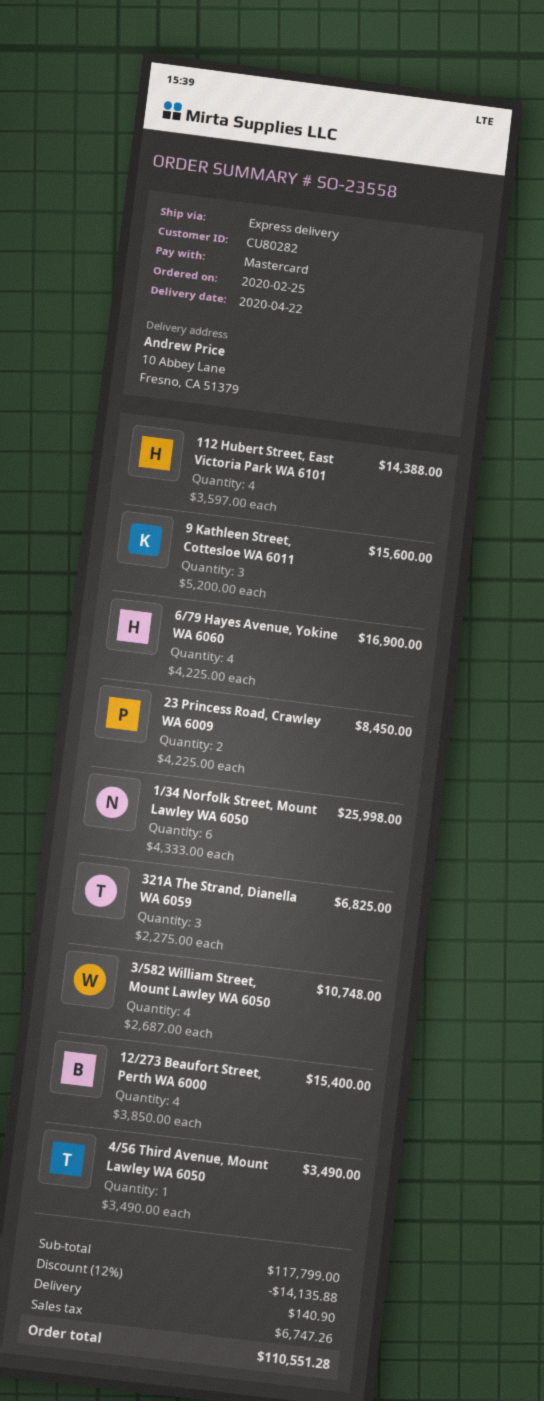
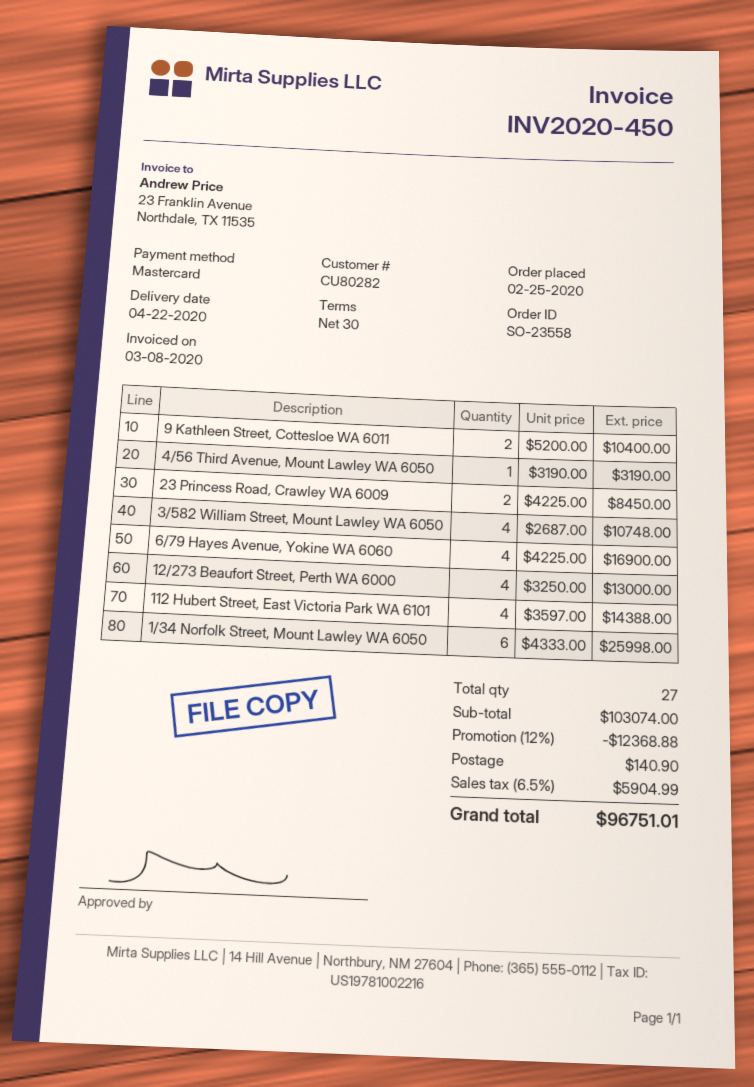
9 Kathleen Street, Cottesloe WA 6011: 3 x 5200.00 = 15600.00 -> 2 x 5200.00 = 10400.00
321A The Strand, Dianella WA 6059: 3 x 2275.00 = 6825.00 -> none
12/273 Beaufort Street, Perth WA 6000: 4 x 3850.00 = 15400.00 -> 4 x 3250.00 = 13000.00
4/56 Third Avenue, Mount Lawley WA 6050: 1 x 3490.00 = 3490.00 -> 1 x 3190.00 = 3190.00
subtotal: 117799.00 -> 103074.00
discount: 12% = 14135.88 -> 12% = 12368.88
tax: 6747.26 -> 5904.99
total: 110551.28 -> 96751.01

